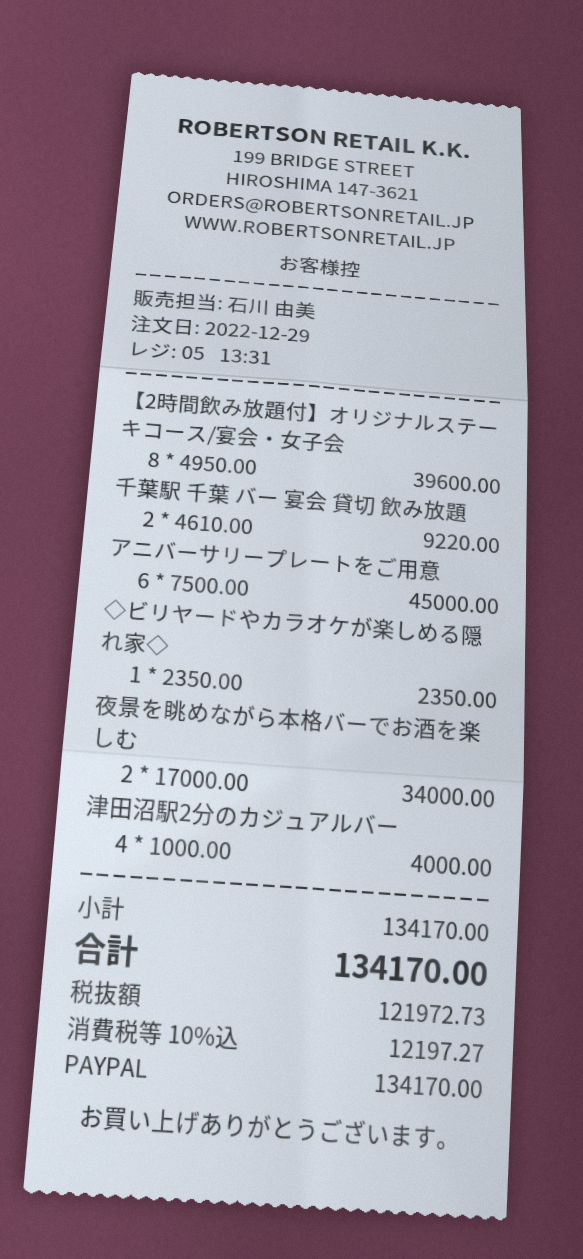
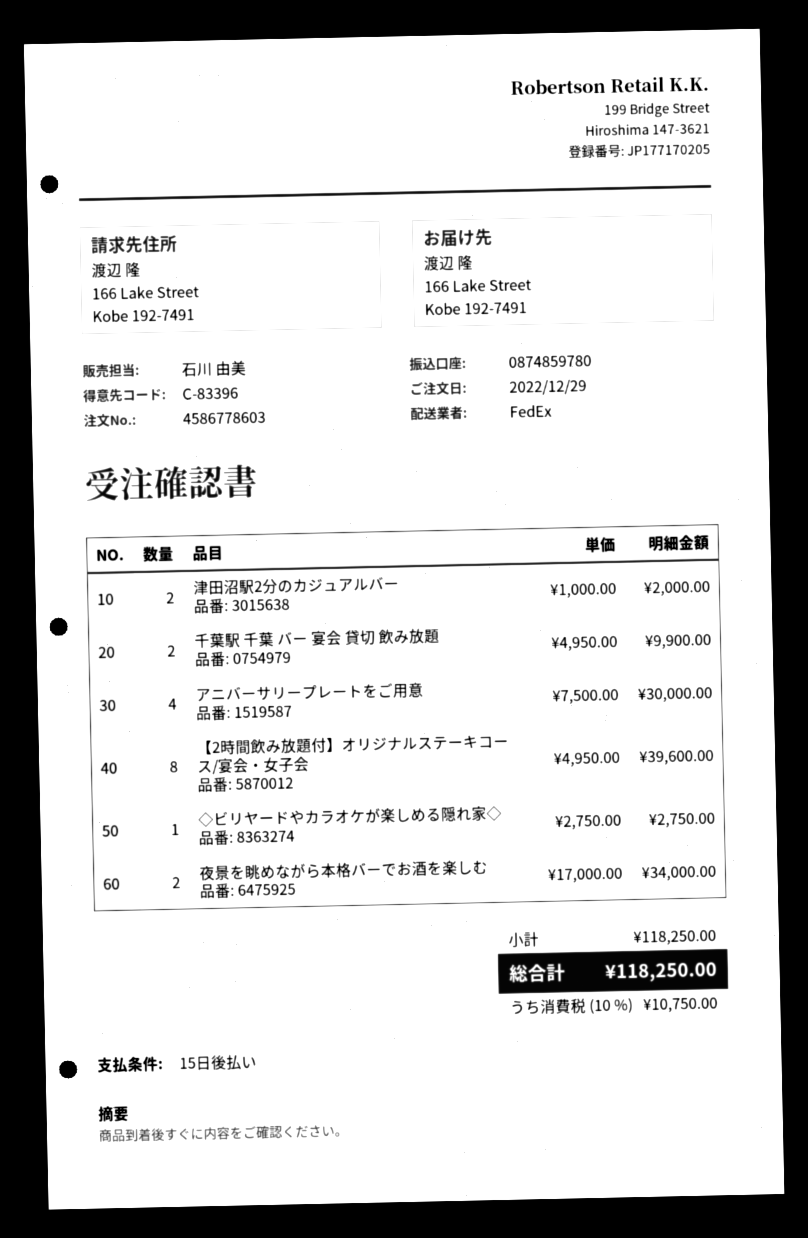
千葉駅 千葉 バー 宴会 貸切 飲み放題: 2 x 4610.00 = 9220.00 -> 2 x 4950.00 = 9900.00
アニバーサリープレートをご用意: 6 x 7500.00 = 45000.00 -> 4 x 7500.00 = 30000.00
◇ビリヤードやカラオケが楽しめる隠れ家◇: 1 x 2350.00 = 2350.00 -> 1 x 2750.00 = 2750.00
津田沼駅2分のカジュアルバー: 4 x 1000.00 = 4000.00 -> 2 x 1000.00 = 2000.00
subtotal: 134170.00 -> 118250.00
tax: 10% = 12197.27 -> 10% = 10750.00
total: 134170.00 -> 118250.00

